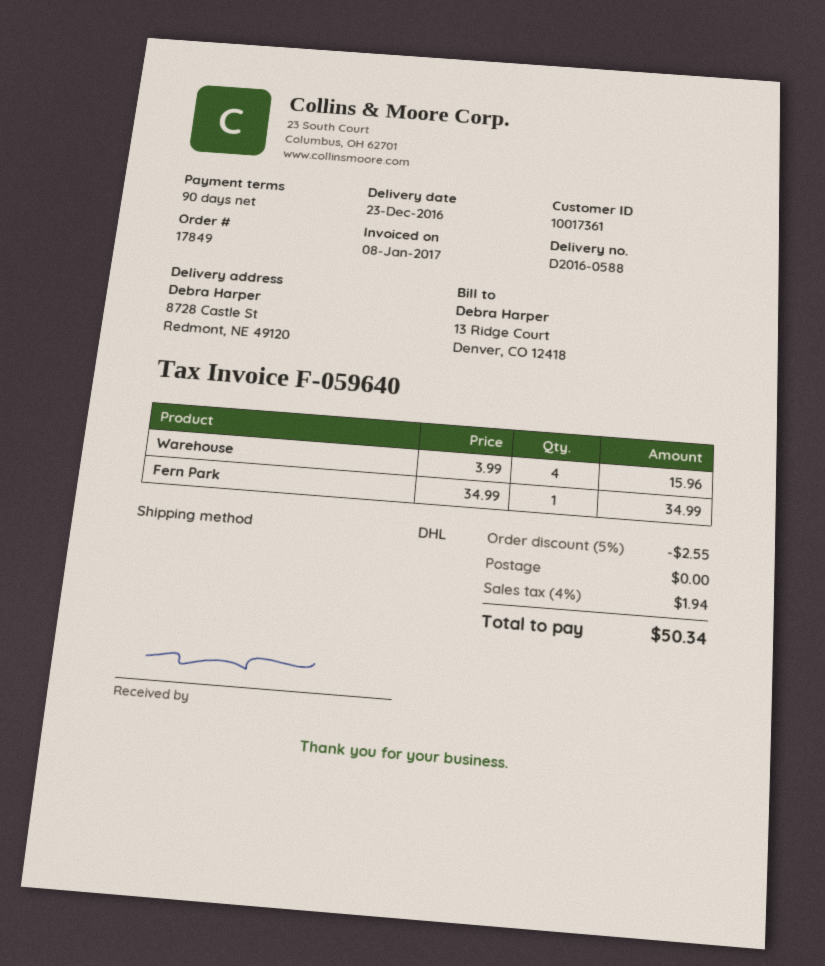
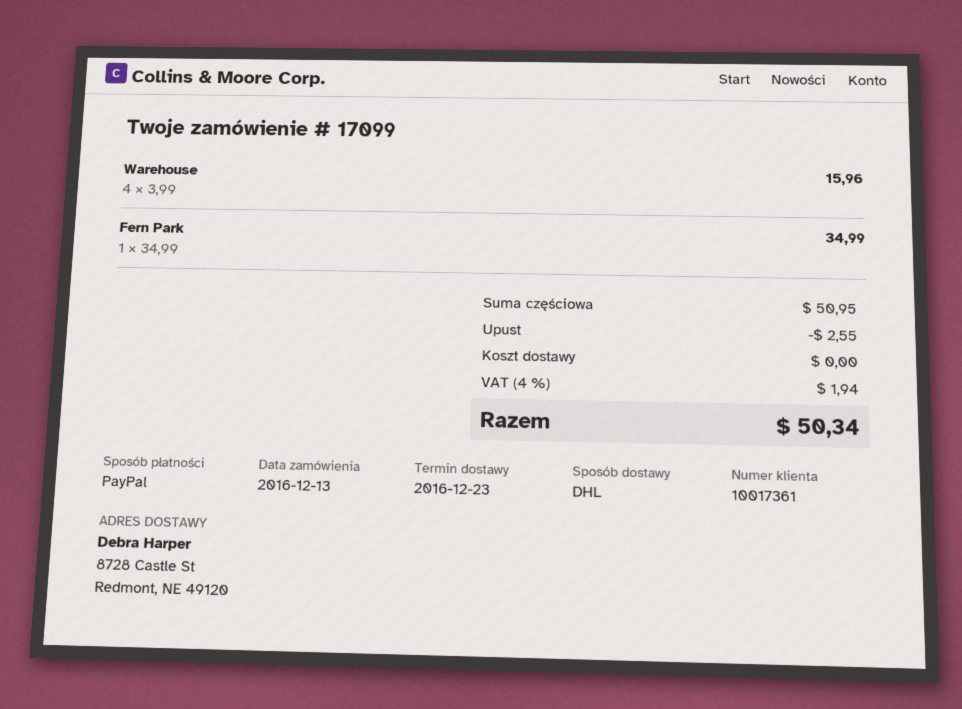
order number: 17849 -> 17099

